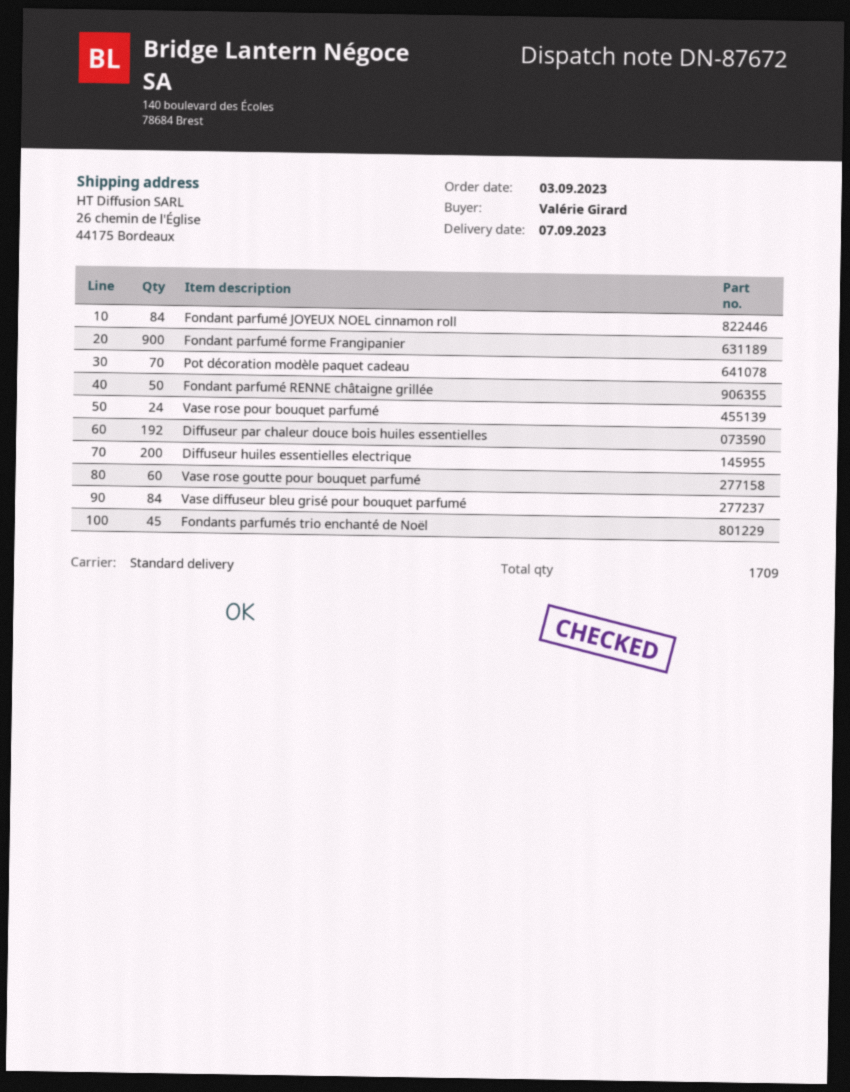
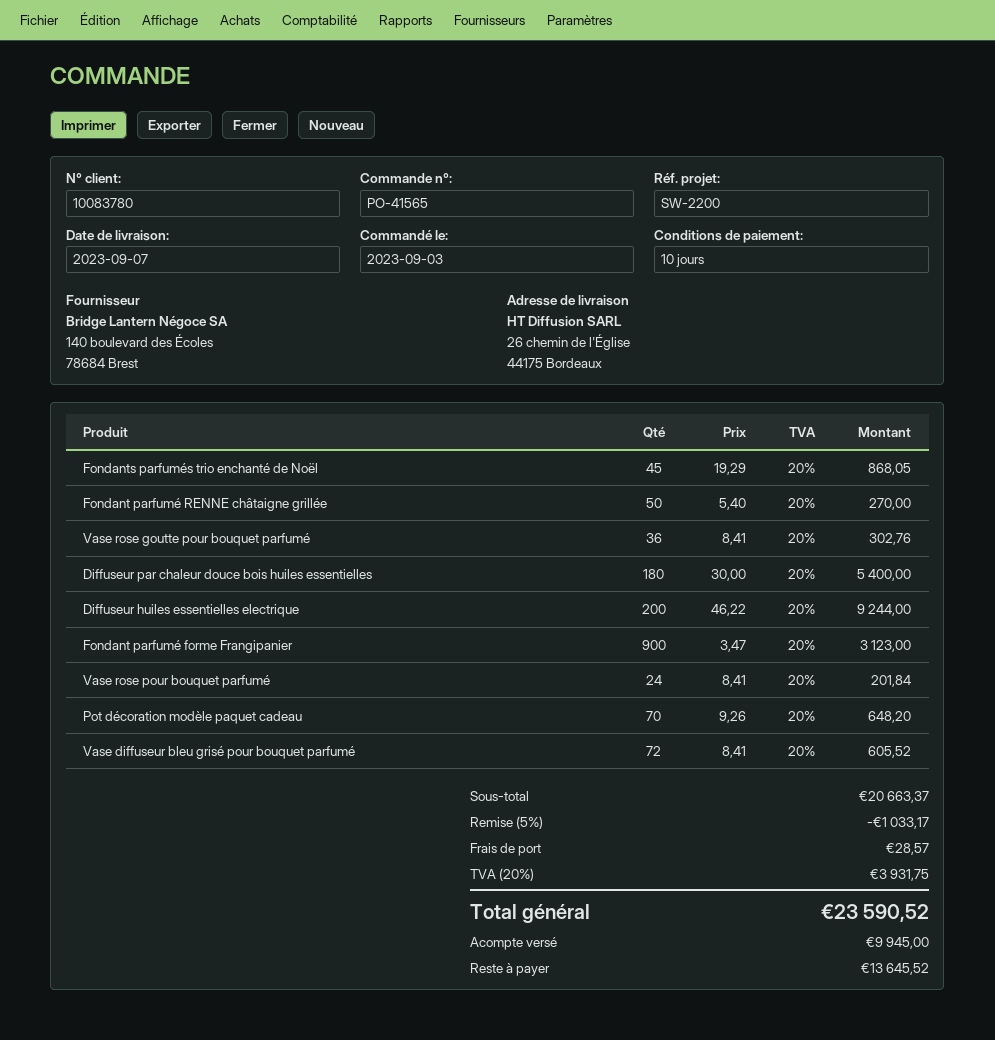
Fondant parfumé JOYEUX NOEL cinnamon roll: 84 -> none
Diffuseur par chaleur douce bois huiles essentielles: 192 -> 180
Vase rose goutte pour bouquet parfumé: 60 -> 36
Vase diffuseur bleu grisé pour bouquet parfumé: 84 -> 72

